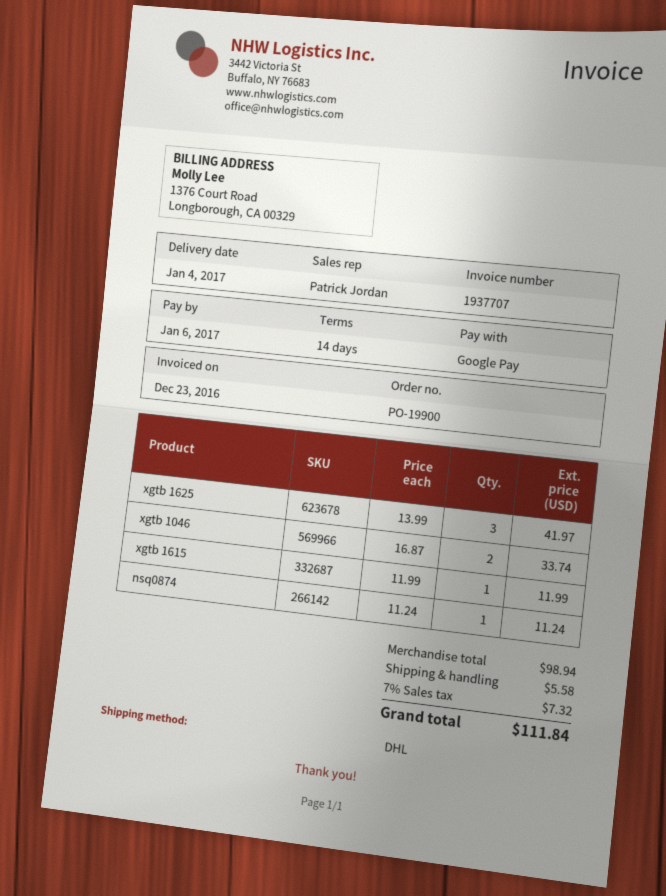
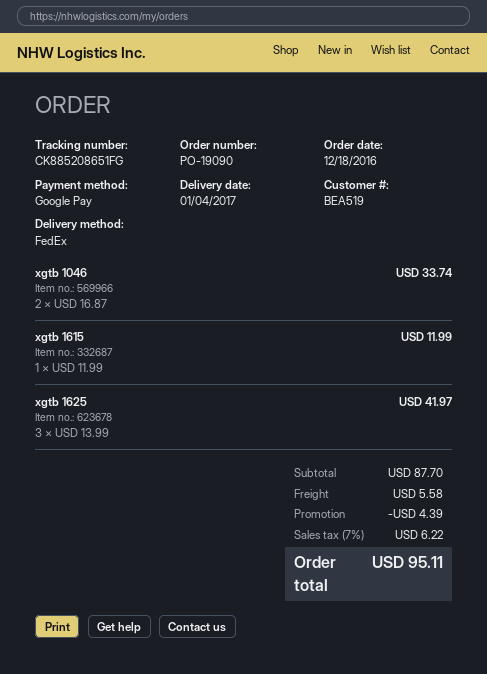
order number: PO-19900 -> PO-19090
shipping method: DHL -> FedEx
nsq0874: 1 x 11.24 = 11.24 -> none
subtotal: 98.94 -> 87.70
discount: none -> 4.39
tax: 7% = 7.32 -> 7% = 6.22
total: 111.84 -> 95.11

